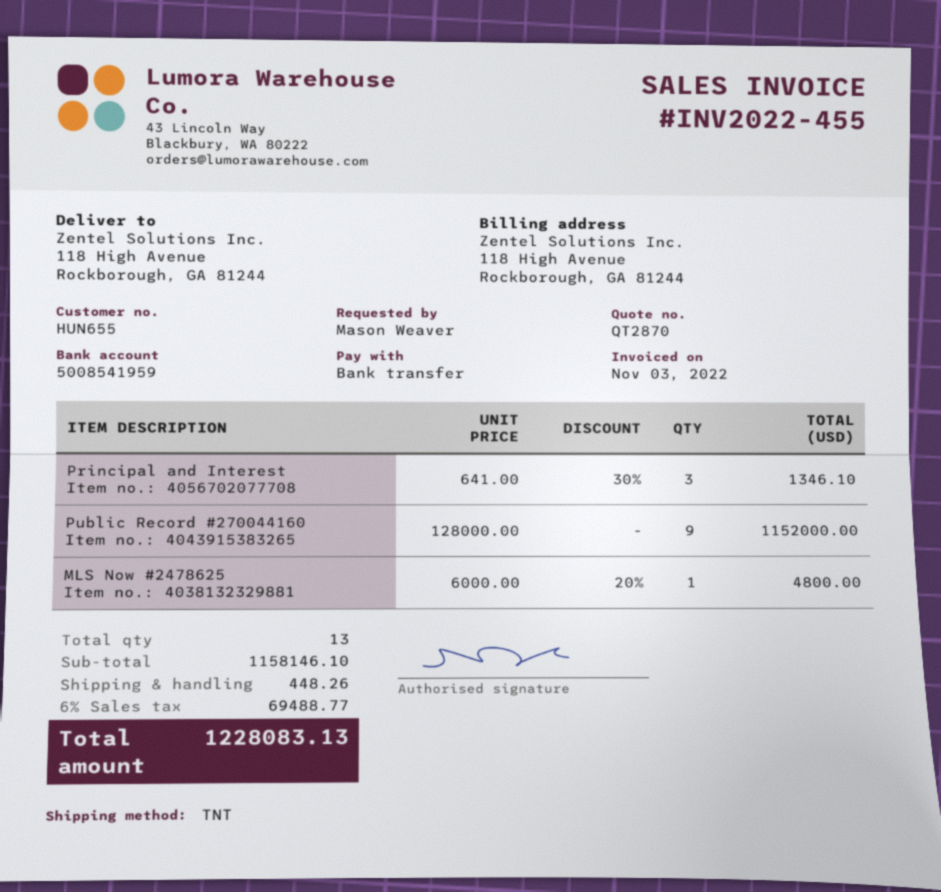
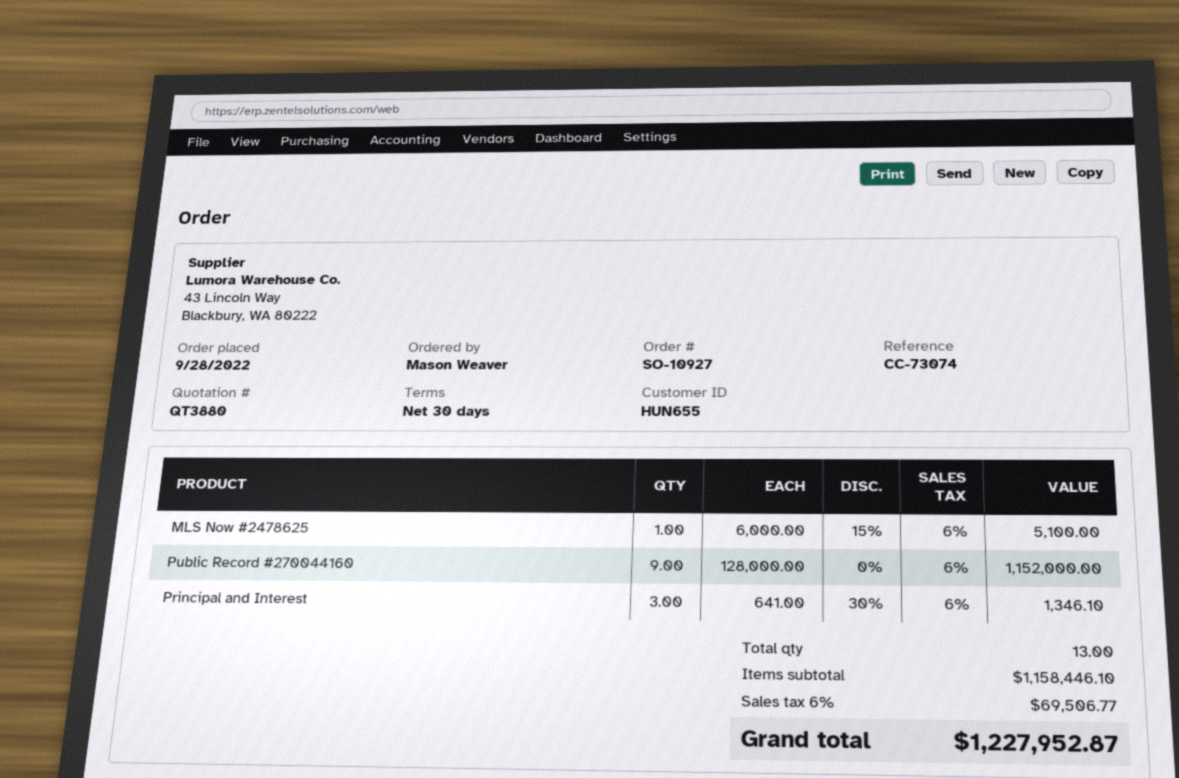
quote number: QT2870 -> QT3880
MLS Now #2478625: 1 x 6000.00 - 20% = 4800.00 -> 1 x 6000.00 - 15% = 5100.00
subtotal: 1158146.10 -> 1158446.10
shipping: 448.26 -> none
tax: 6% = 69488.77 -> 6% = 69506.77
total: 1228083.13 -> 1227952.87

